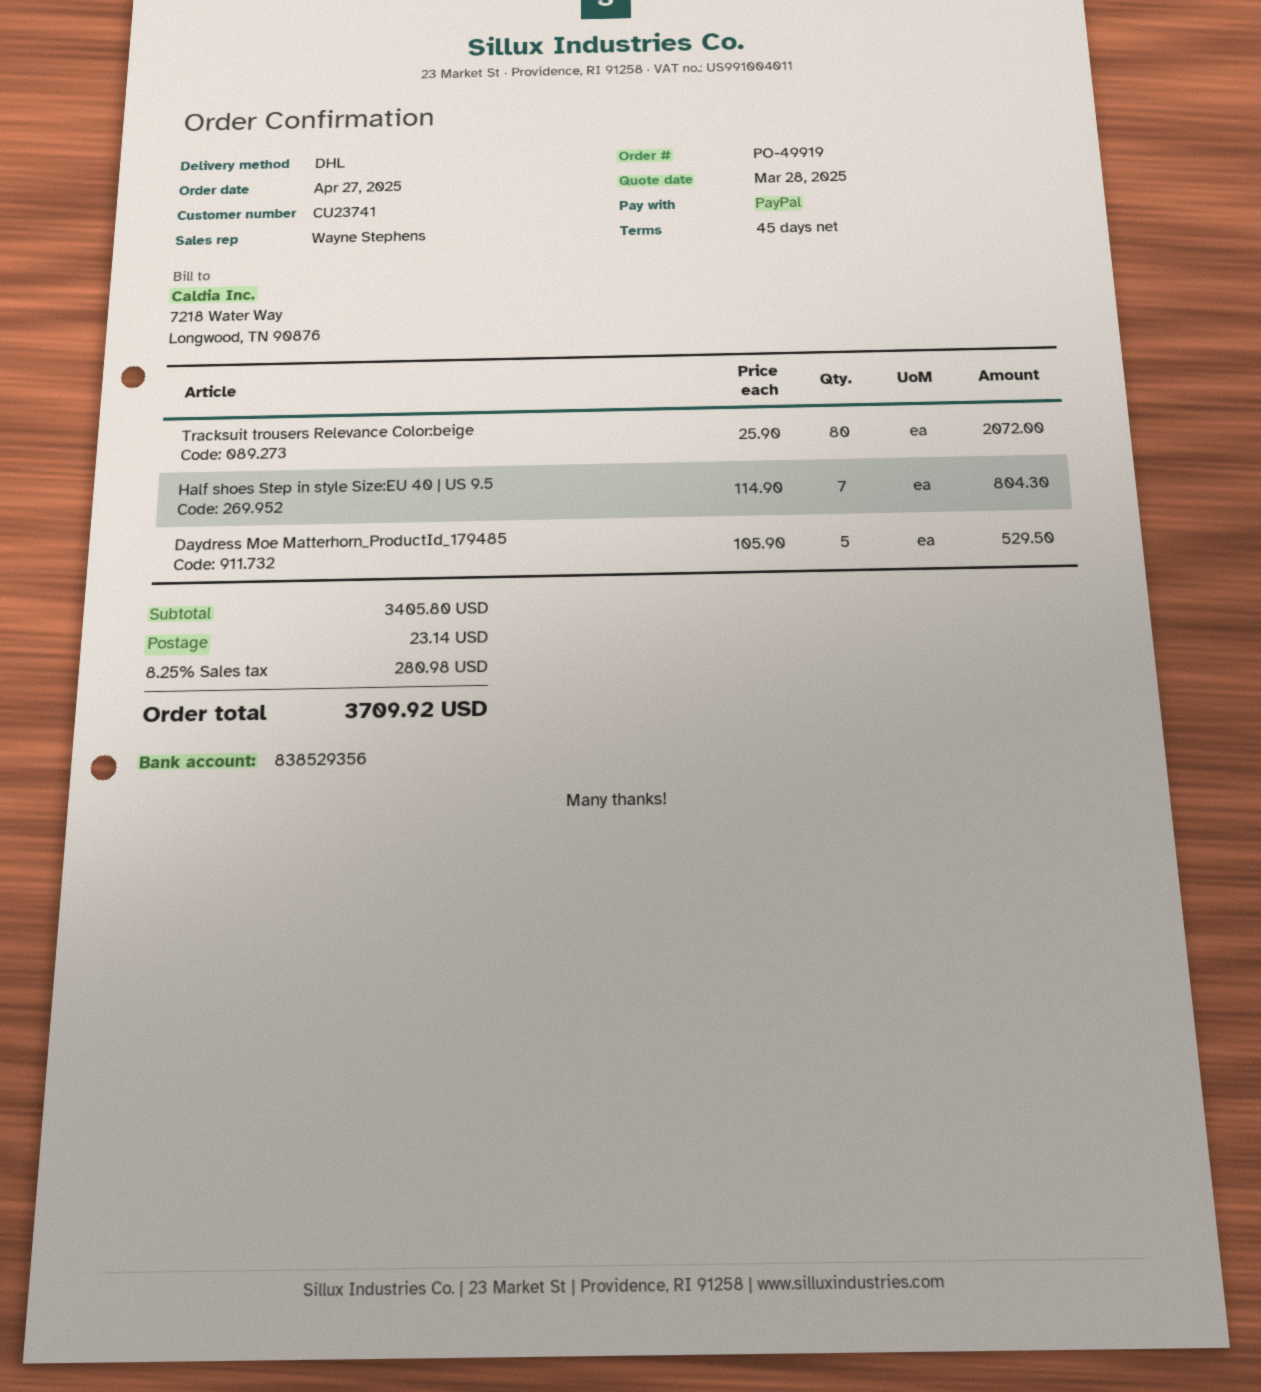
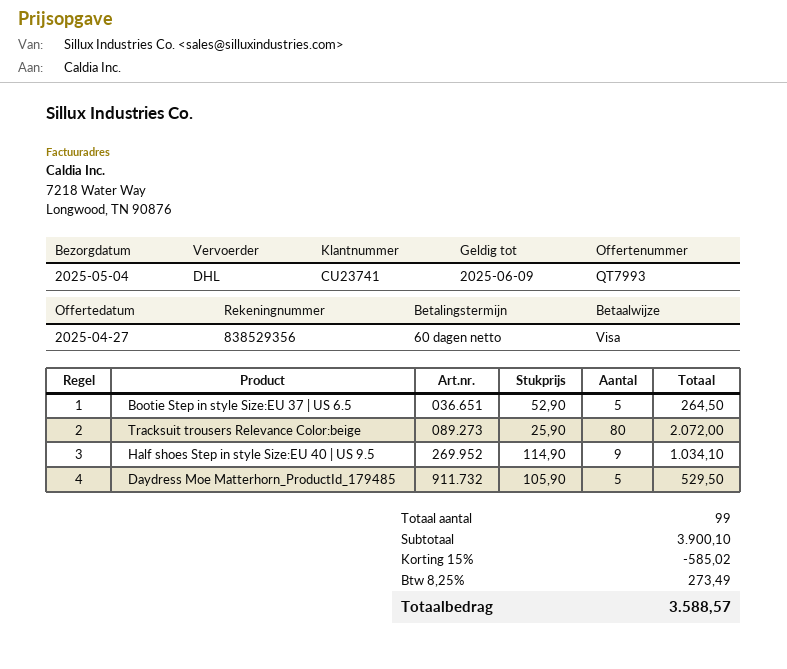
quote date: 2025-03-28 -> 2025-04-27
payment terms: 45 days -> 60 days
payment method: PayPal -> Visa
Half shoes Step in style Size:EU 40 | US 9.5: 7 x 114.90 = 804.30 -> 9 x 114.90 = 1034.10
Bootie Step in style Size:EU 37 | US 6.5: none -> 5 x 52.90 = 264.50
subtotal: 3405.80 -> 3900.10
discount: none -> 15% = 585.02
shipping: 23.14 -> none
tax: 8.25% = 280.98 -> 8.25% = 273.49
total: 3709.92 -> 3588.57

